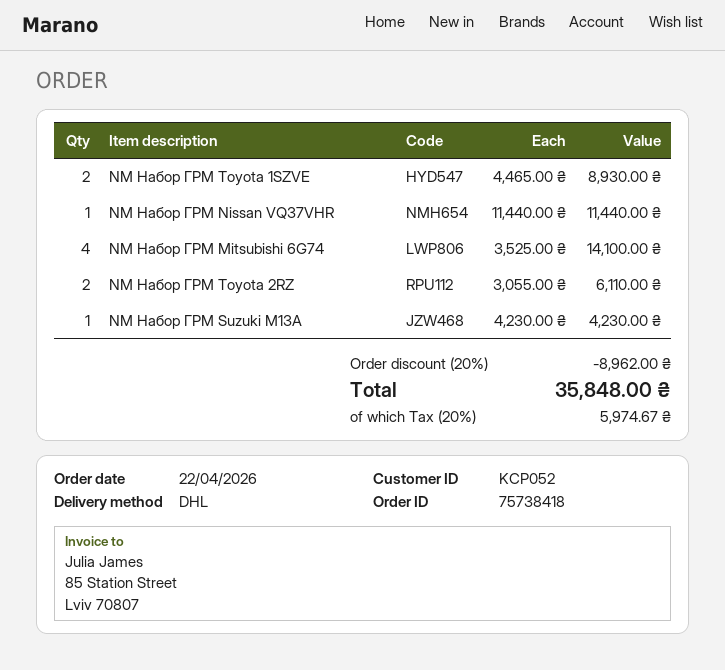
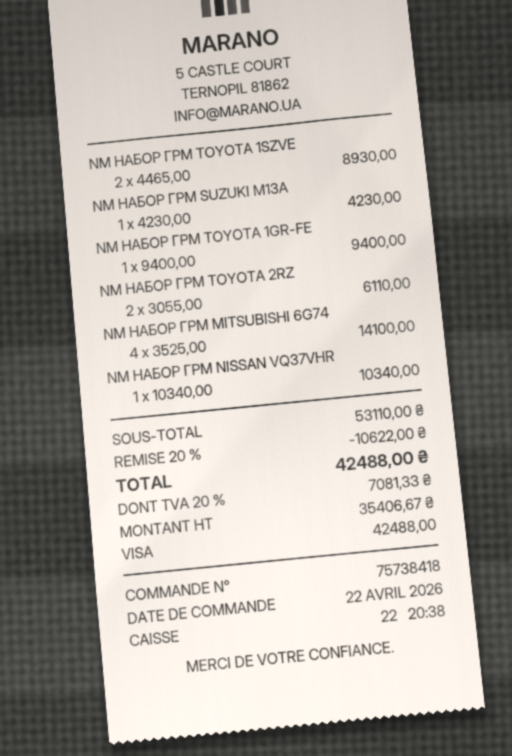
NM Набор ГРМ Nissan VQ37VHR: 1 x 11440.00 = 11440.00 -> 1 x 10340.00 = 10340.00
NM НАБОР ГРМ TOYOTA 1GR-FE: none -> 1 x 9400.00 = 9400.00
discount: 20% = 8962.00 -> 20% = 10622.00
tax: 20% = 5974.67 -> 20% = 7081.33
total: 35848.00 -> 42488.00

